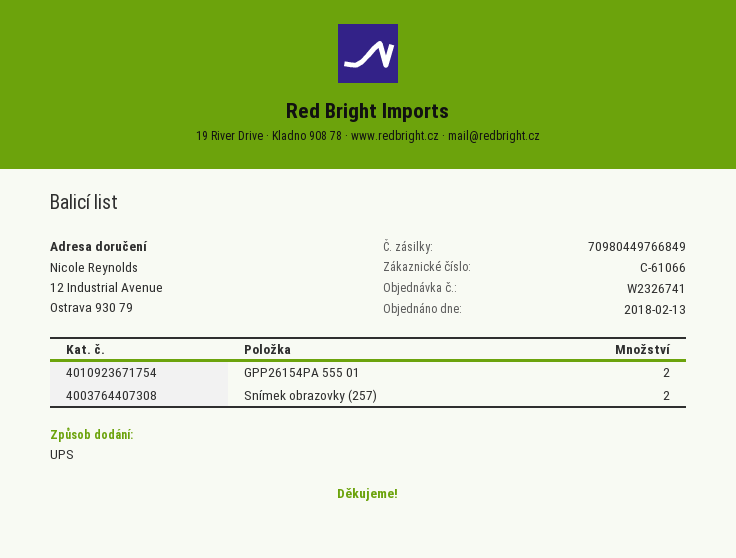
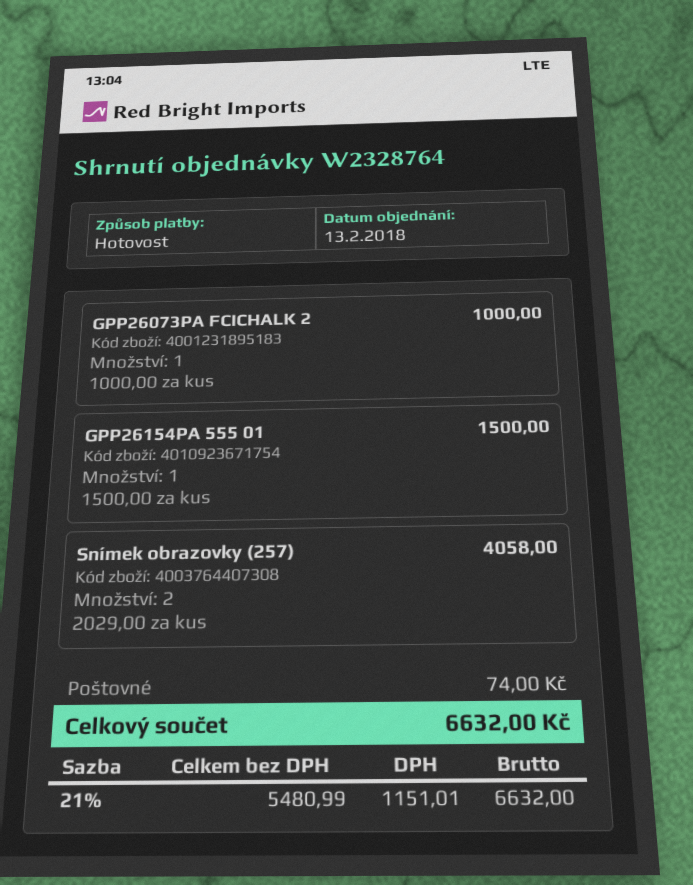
order number: W2326741 -> W2328764
GPP26154PA 555 01: 2 -> 1
GPP26073PA FCICHALK 2: none -> 1

